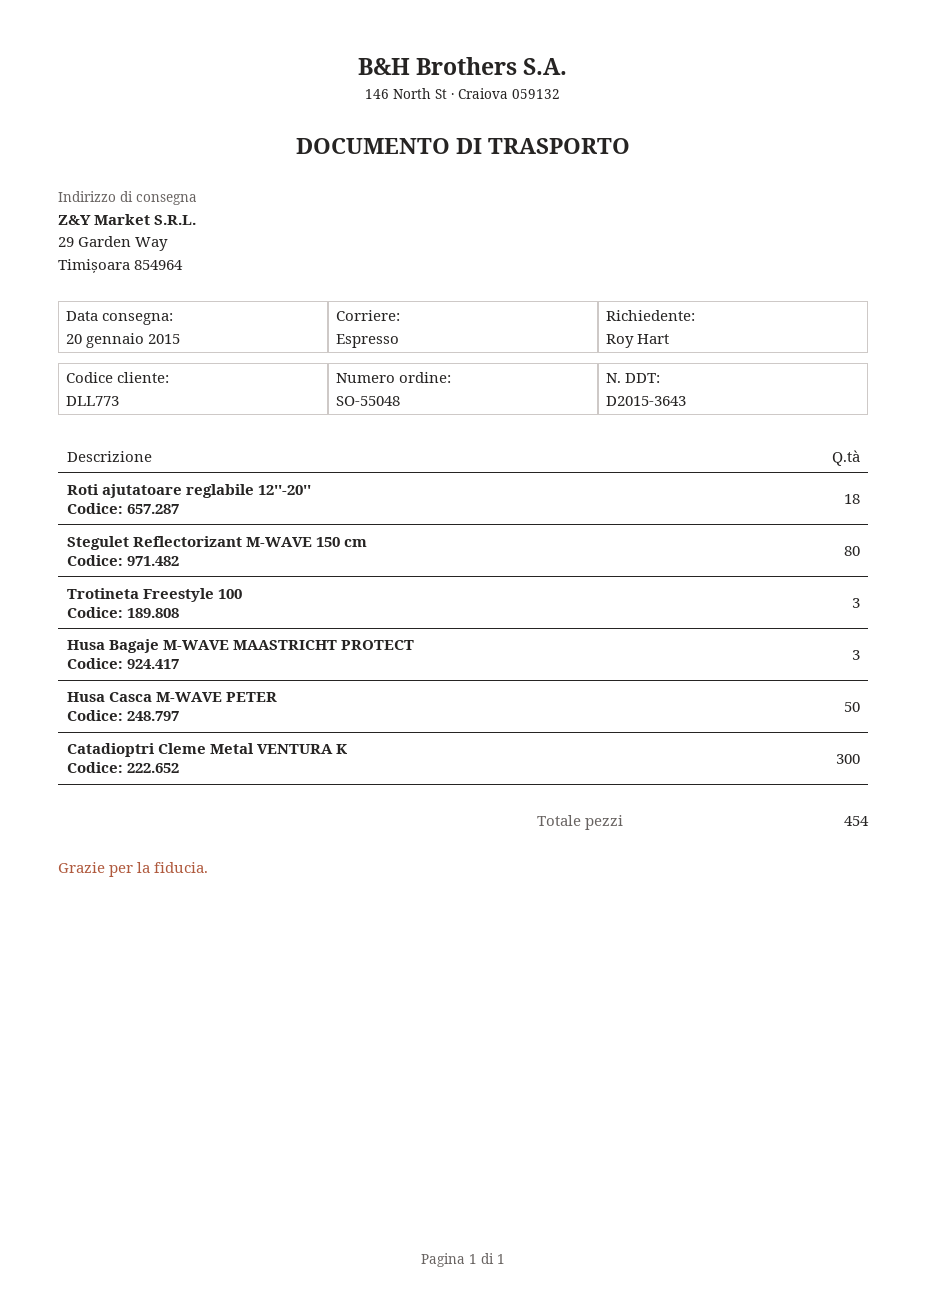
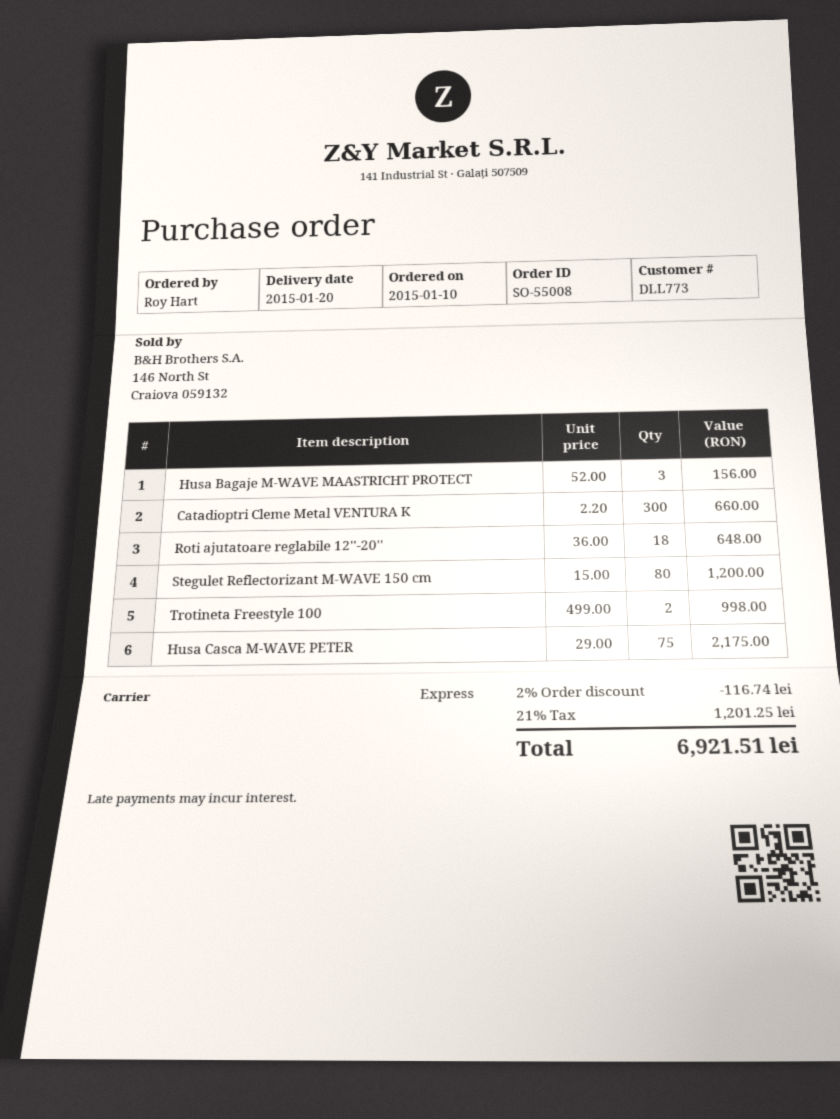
order number: SO-55048 -> SO-55008
Trotineta Freestyle 100: 3 -> 2
Husa Casca M-WAVE PETER: 50 -> 75

